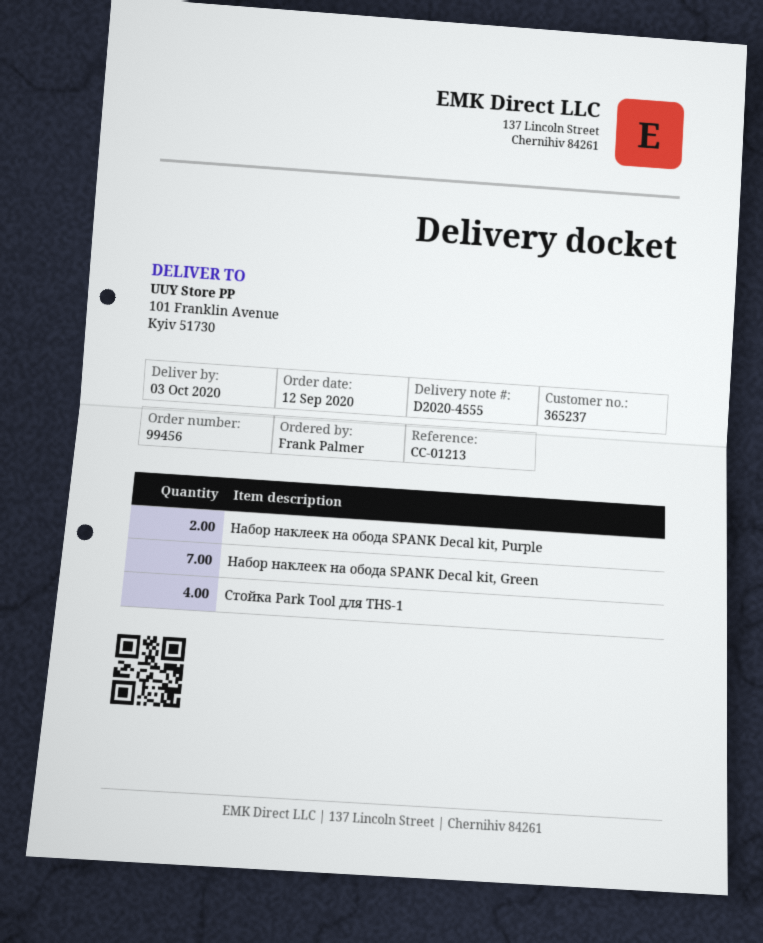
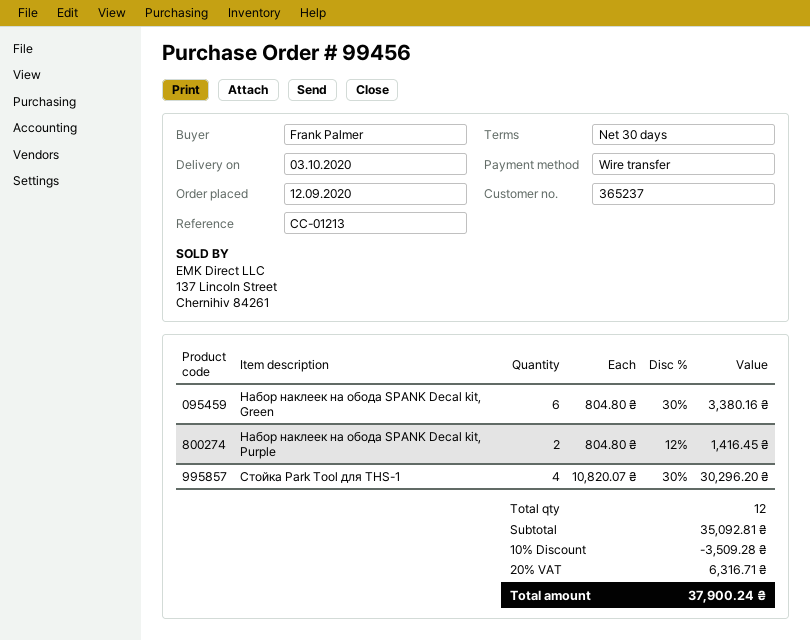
Набор наклеек на обода SPANK Decal kit, Green: 7 -> 6

